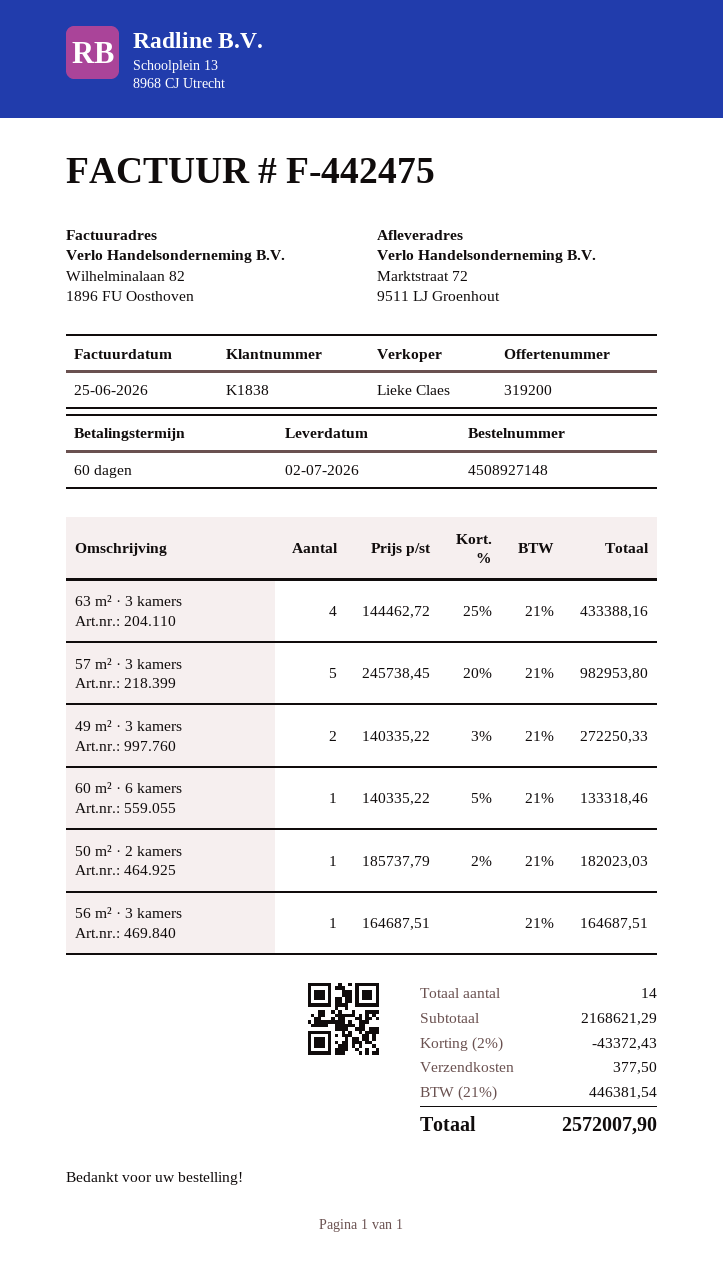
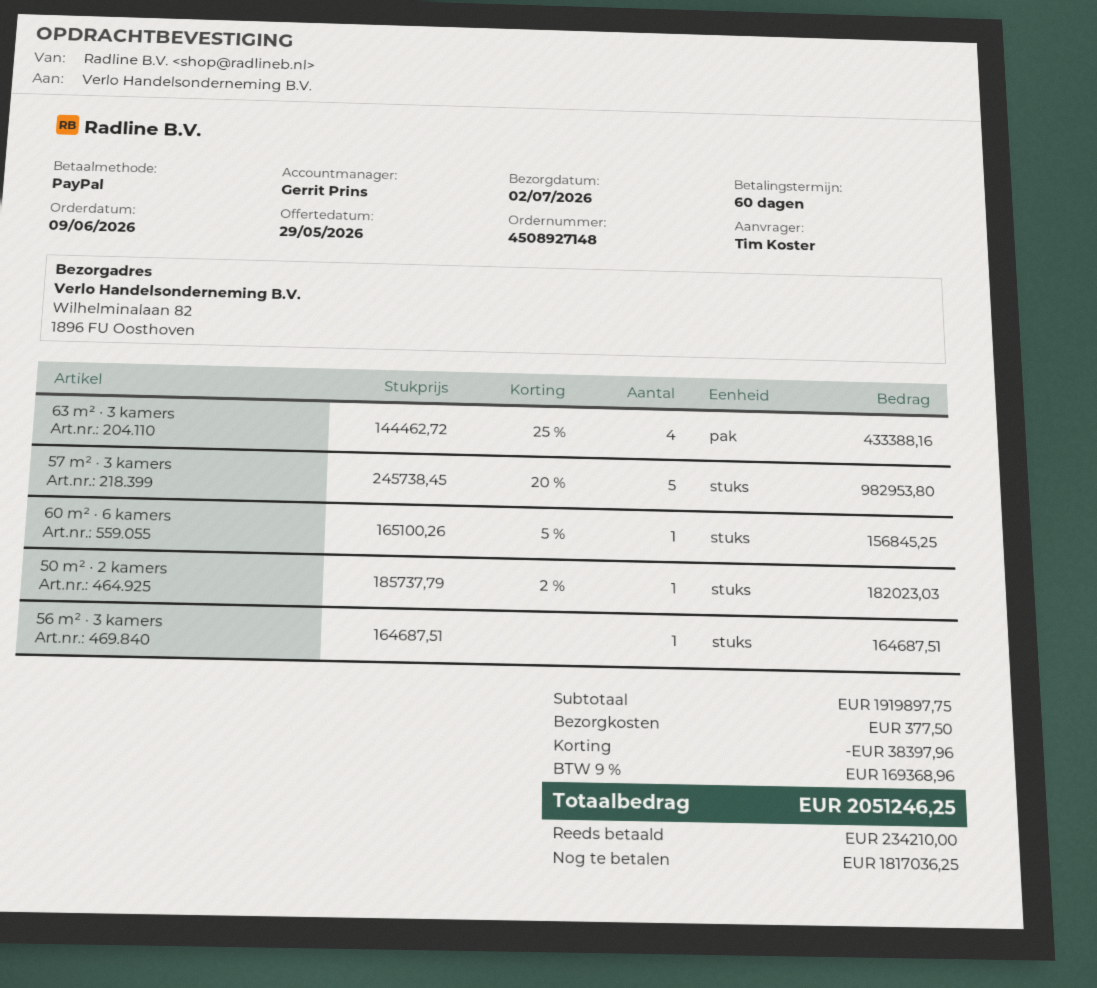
sales rep: Lieke Claes -> Gerrit Prins
ship to: Marktstraat 72, 9511 LJ Groenhout -> Wilhelminalaan 82, 1896 FU Oosthoven
49 m² · 3 kamers: 2 x 140335.22 - 3% = 272250.33 -> none
60 m² · 6 kamers: 1 x 140335.22 - 5% = 133318.46 -> 1 x 165100.26 - 5% = 156845.25
subtotal: 2168621.29 -> 1919897.75
discount: 43372.43 -> 38397.96
tax: 21% = 446381.54 -> 9% = 169368.96
total: 2572007.90 -> 2051246.25

